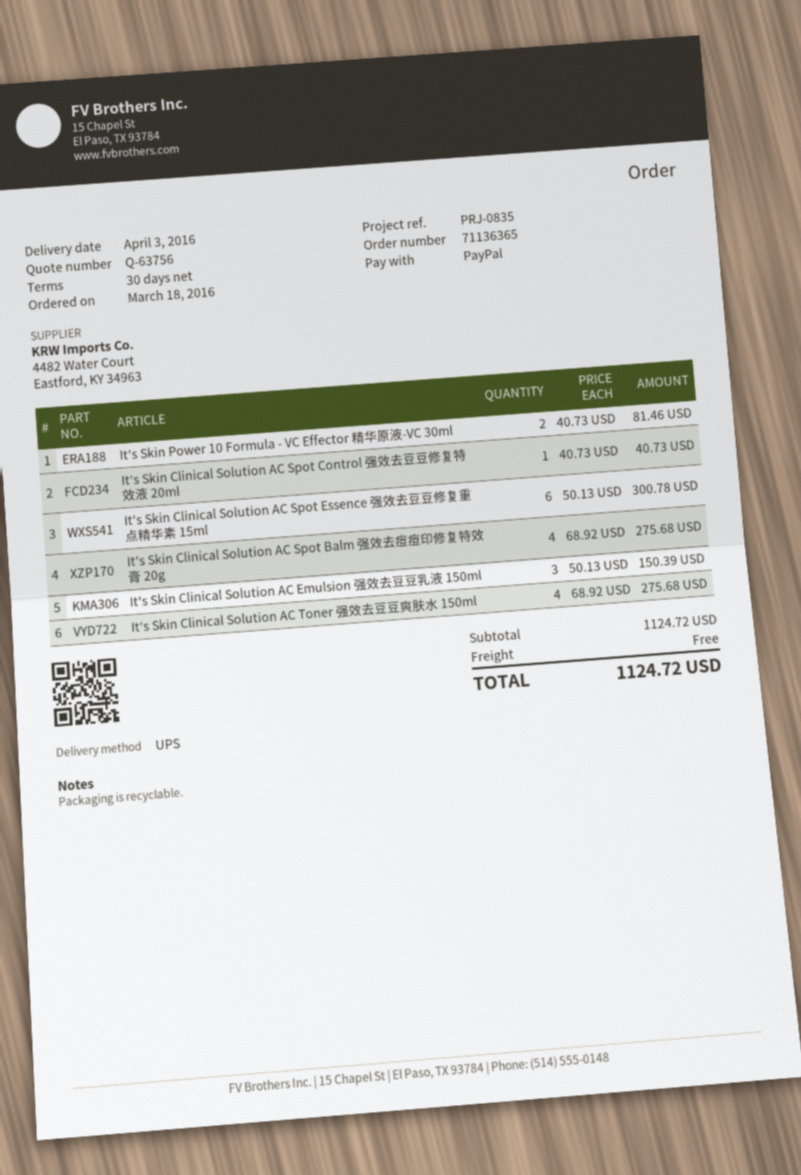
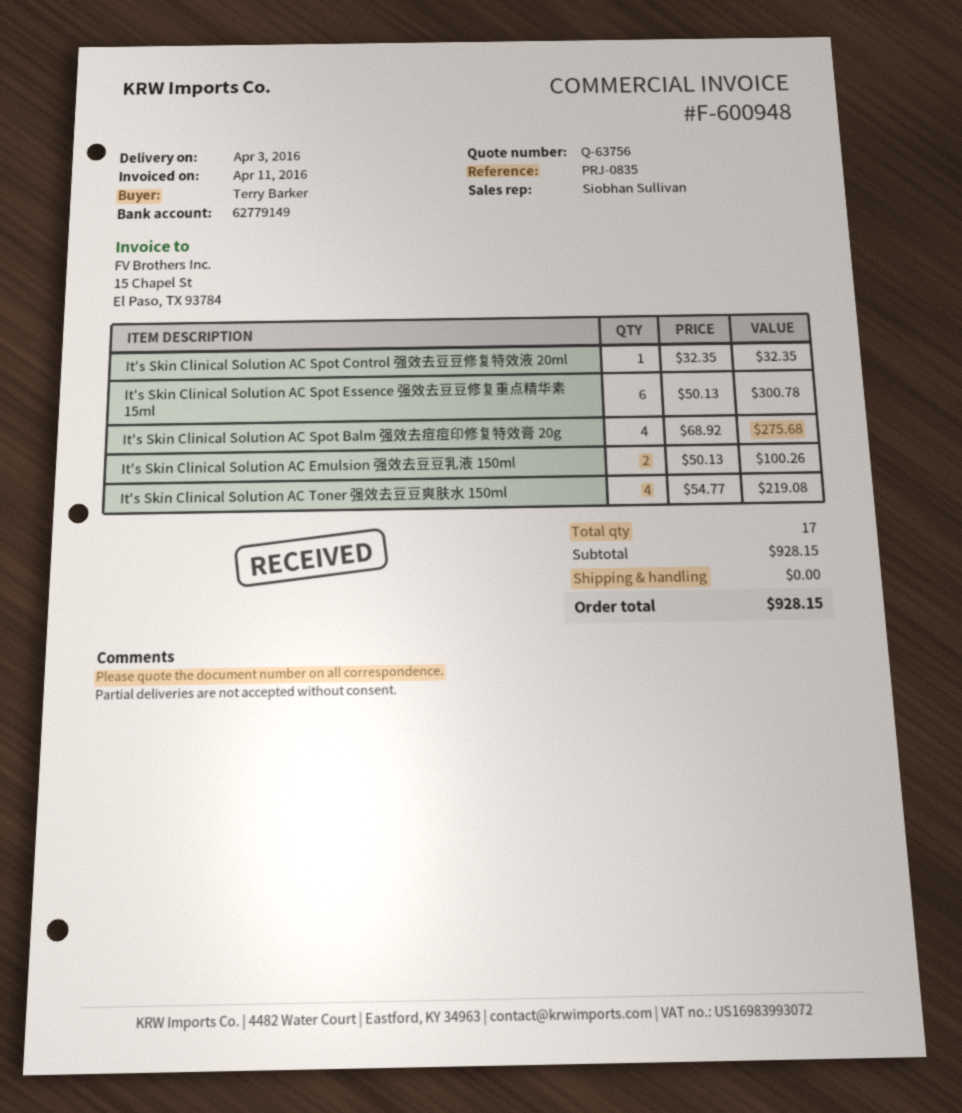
It's Skin Power 10 Formula - VC Effector 精华原液-VC 30ml: 2 x 40.73 = 81.46 -> none
It's Skin Clinical Solution AC Spot Control 强效去豆豆修复特效液 20ml: 1 x 40.73 = 40.73 -> 1 x 32.35 = 32.35
It's Skin Clinical Solution AC Emulsion 强效去豆豆乳液 150ml: 3 x 50.13 = 150.39 -> 2 x 50.13 = 100.26
It's Skin Clinical Solution AC Toner 强效去豆豆爽肤水 150ml: 4 x 68.92 = 275.68 -> 4 x 54.77 = 219.08
subtotal: 1124.72 -> 928.15
total: 1124.72 -> 928.15

